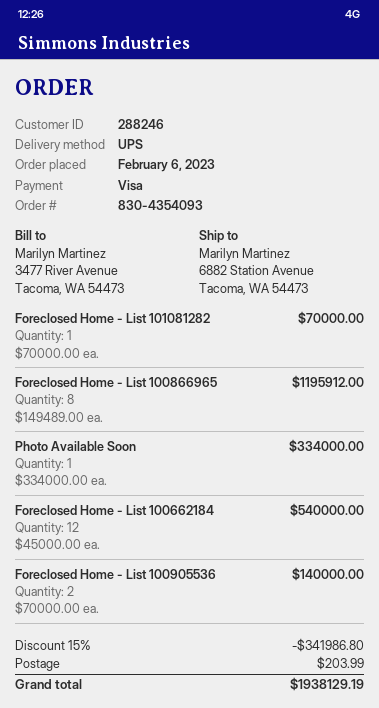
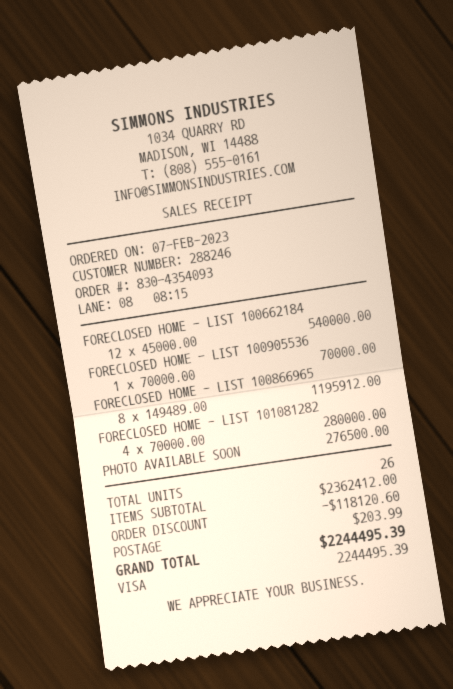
order date: 2023-02-06 -> 2023-02-07
Foreclosed Home - List 101081282: 1 x 70000.00 = 70000.00 -> 4 x 70000.00 = 280000.00
Photo Available Soon: 1 x 334000.00 = 334000.00 -> 1 x 276500.00 = 276500.00
Foreclosed Home - List 100905536: 2 x 70000.00 = 140000.00 -> 1 x 70000.00 = 70000.00
discount: 341986.80 -> 118120.60
total: 1938129.19 -> 2244495.39

